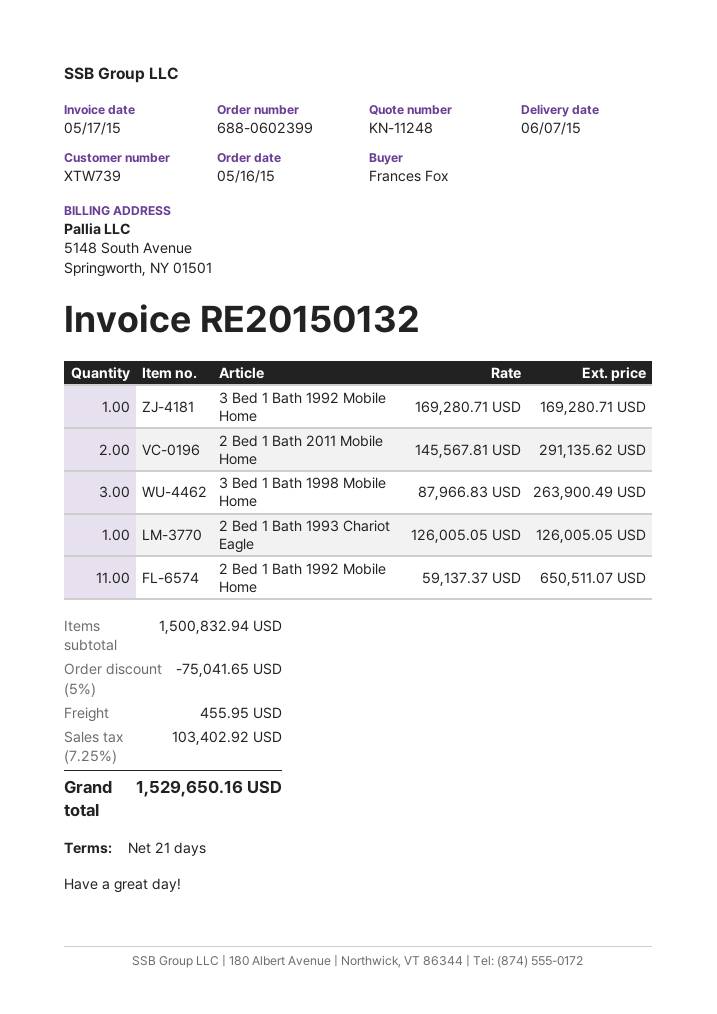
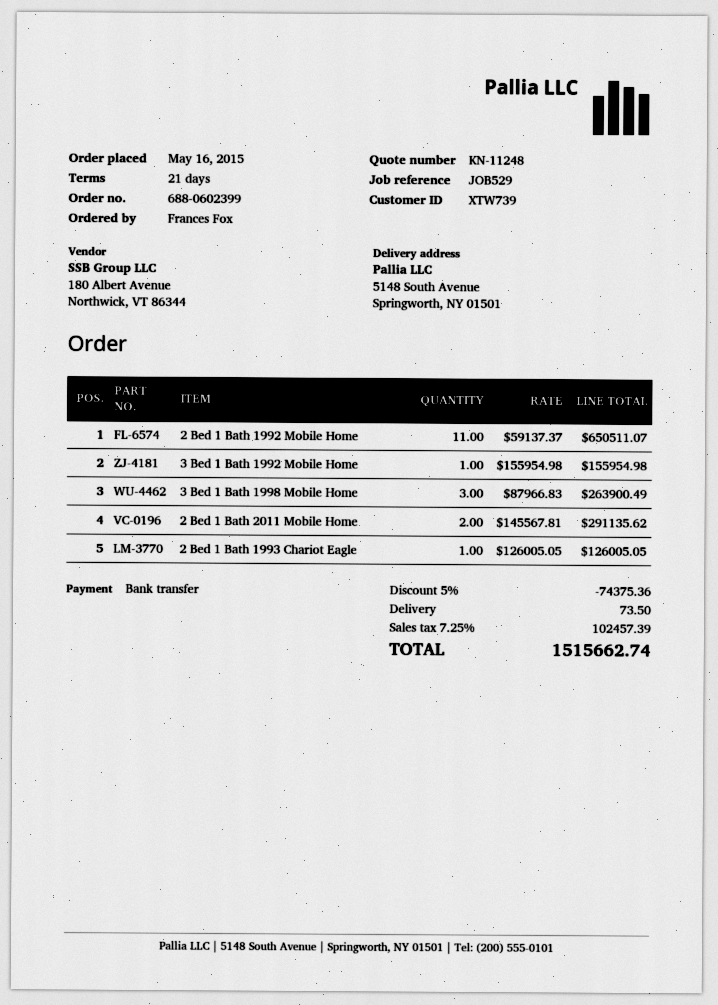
3 Bed 1 Bath 1992 Mobile Home: 1 x 169280.71 = 169280.71 -> 1 x 155954.98 = 155954.98
discount: 5% = 75041.65 -> 5% = 74375.36
shipping: 455.95 -> 73.50
tax: 7.25% = 103402.92 -> 7.25% = 102457.39
total: 1529650.16 -> 1515662.74

